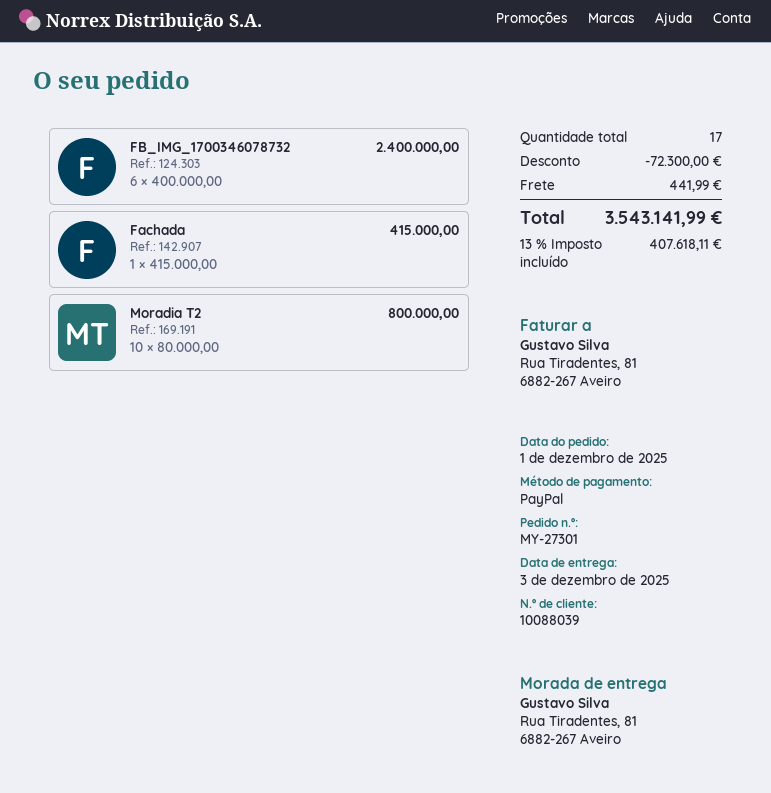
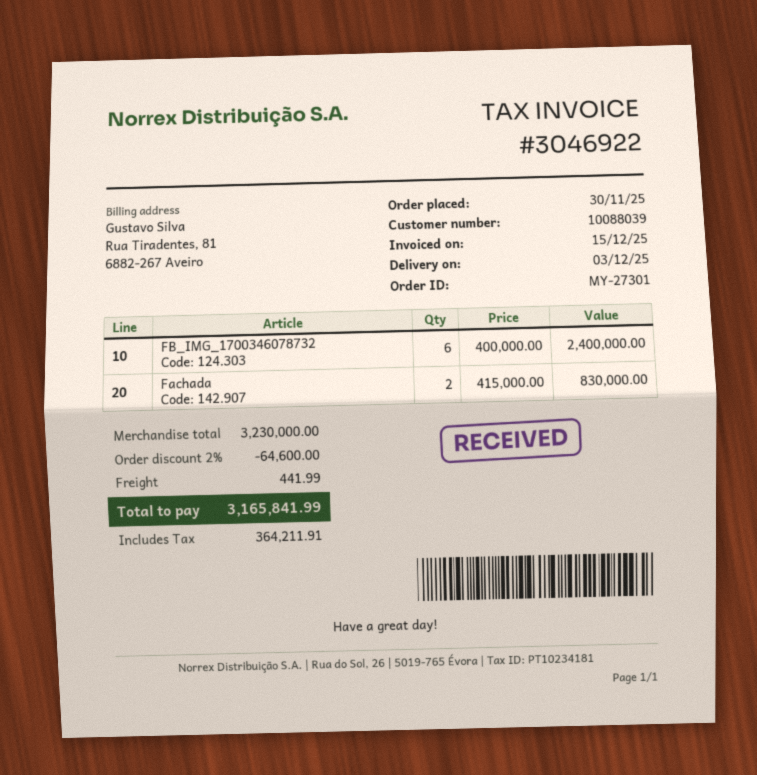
order date: 2025-12-01 -> 2025-11-30
Fachada: 1 x 415000.00 = 415000.00 -> 2 x 415000.00 = 830000.00
Moradia T2: 10 x 80000.00 = 800000.00 -> none
discount: 72300.00 -> 64600.00
tax: 407618.11 -> 364211.91
total: 3543141.99 -> 3165841.99

